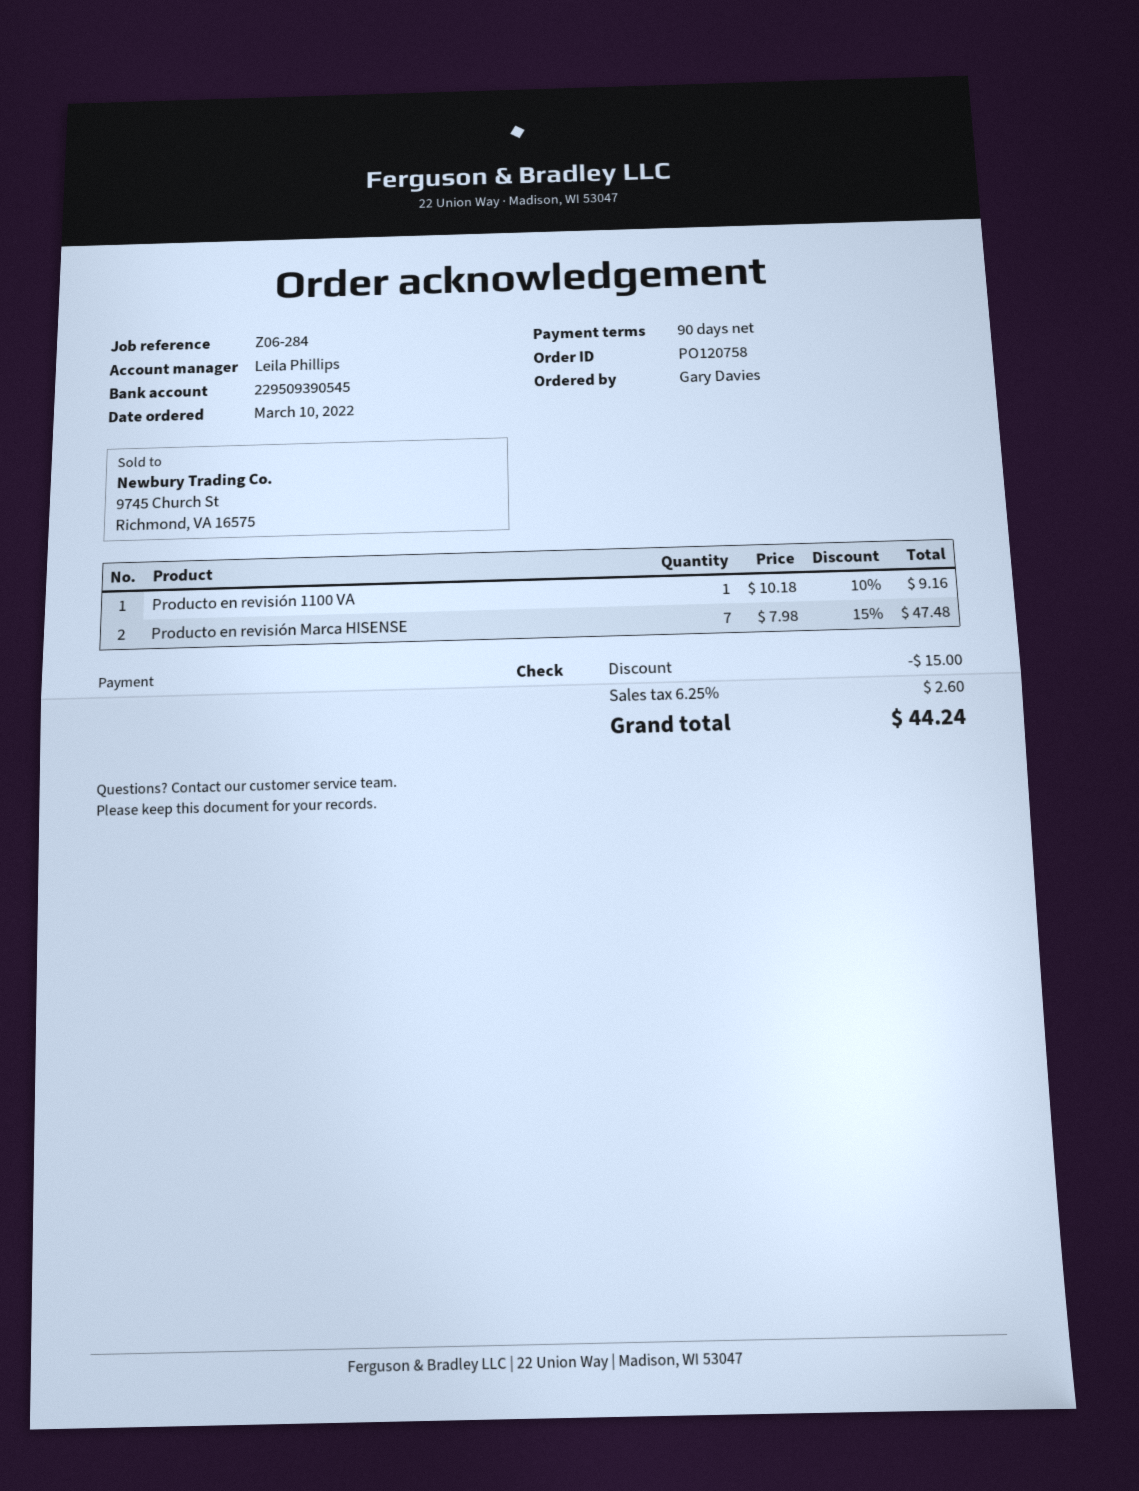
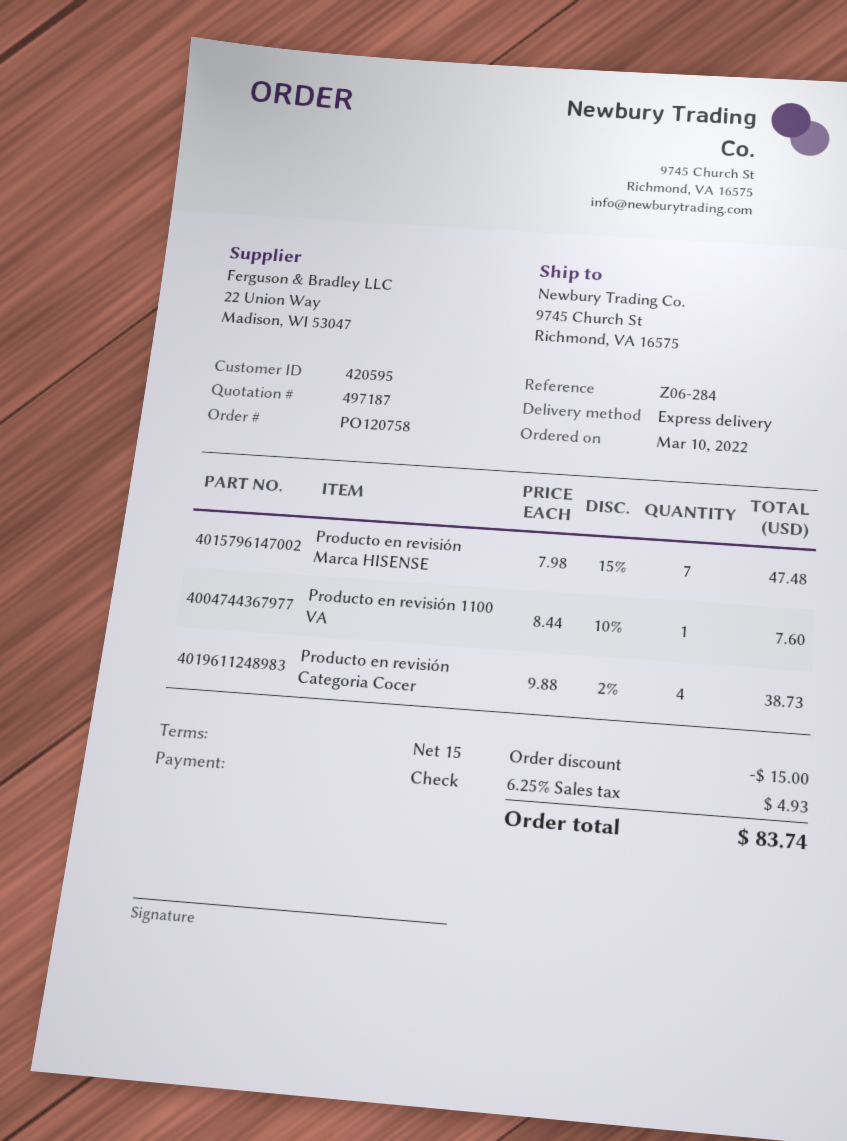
payment terms: 90 days -> 15 days
Producto en revisión 1100 VA: 1 x 10.18 - 10% = 9.16 -> 1 x 8.44 - 10% = 7.60
Producto en revisión Categoria Cocer: none -> 4 x 9.88 - 2% = 38.73
tax: 6.25% = 2.60 -> 6.25% = 4.93
total: 44.24 -> 83.74

